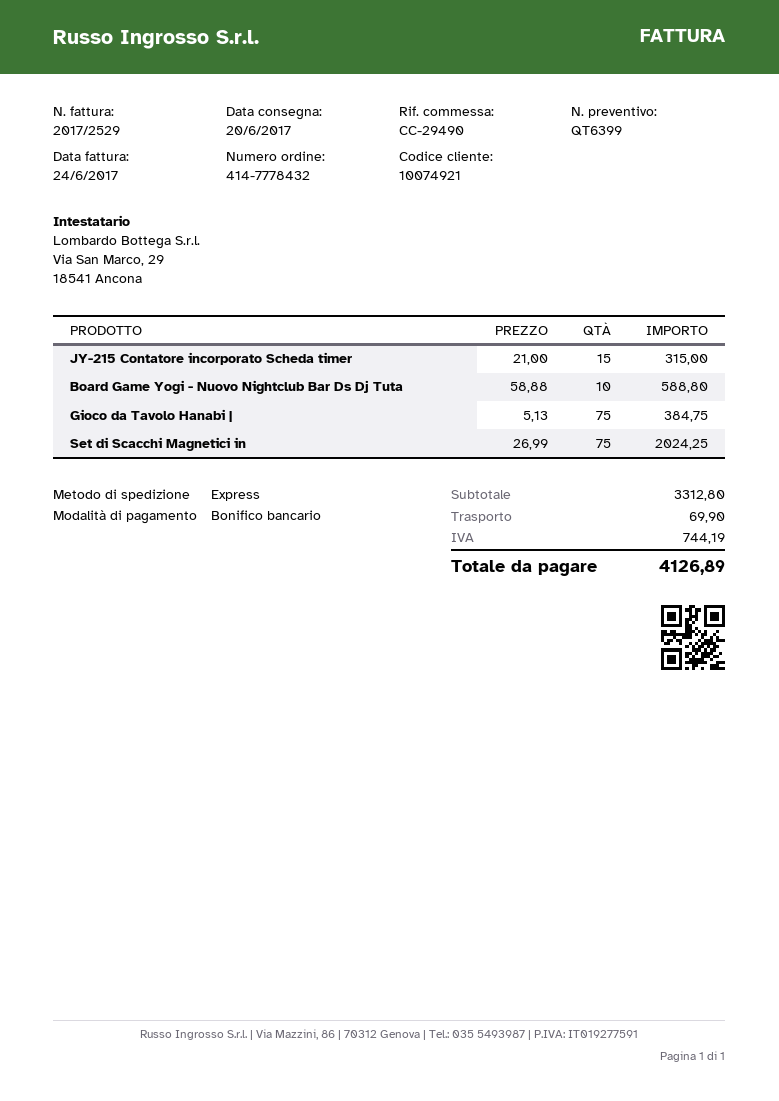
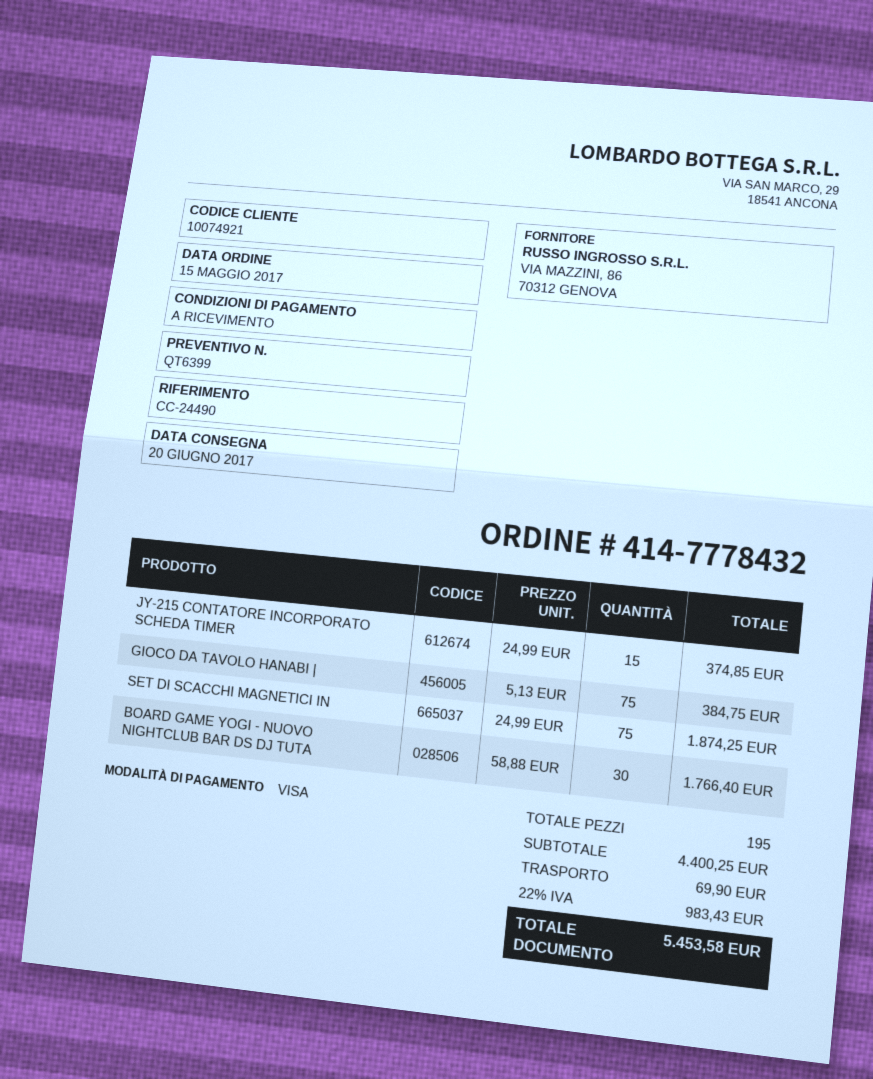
reference: CC-29490 -> CC-24490
payment method: bank transfer -> Visa
JY-215 Contatore incorporato Scheda timer: 15 x 21.00 = 315.00 -> 15 x 24.99 = 374.85
Board Game Yogi - Nuovo Nightclub Bar Ds Dj Tuta: 10 x 58.88 = 588.80 -> 30 x 58.88 = 1766.40
Set di Scacchi Magnetici in: 75 x 26.99 = 2024.25 -> 75 x 24.99 = 1874.25
subtotal: 3312.80 -> 4400.25
tax: 744.19 -> 983.43
total: 4126.89 -> 5453.58

